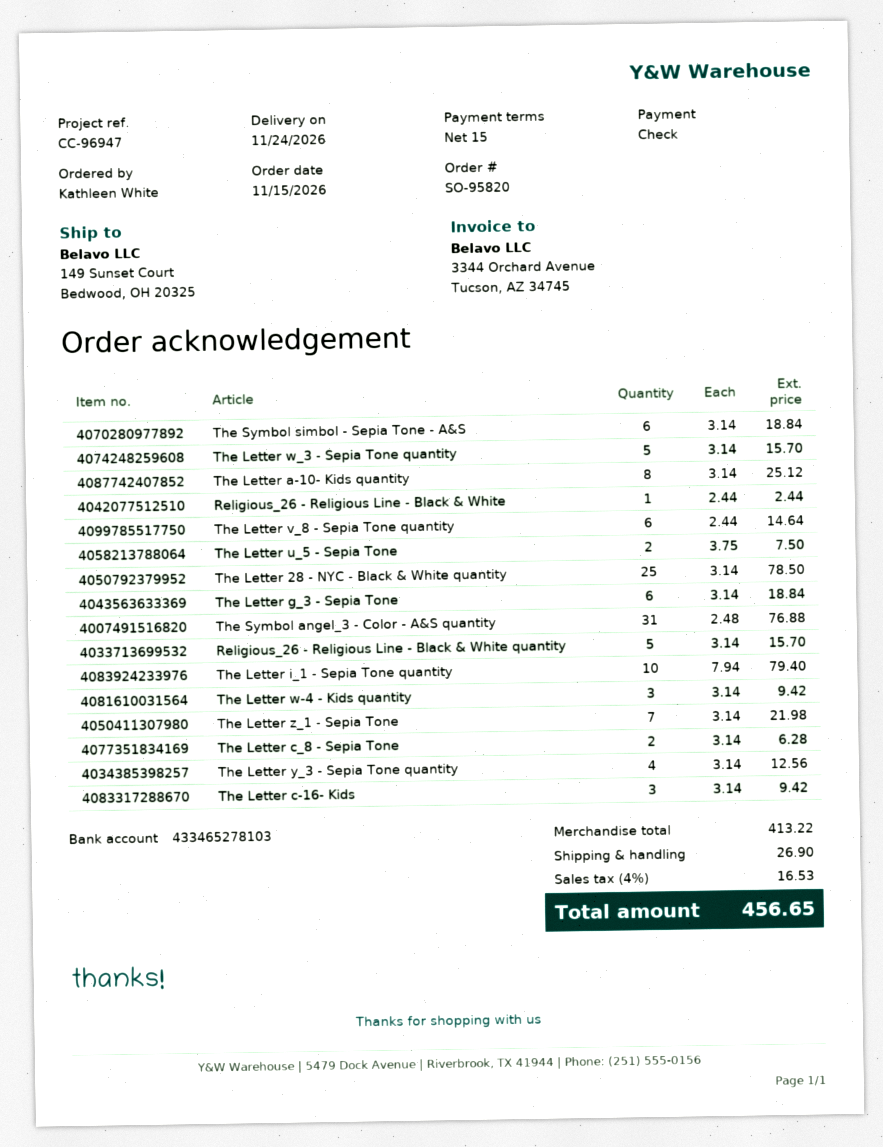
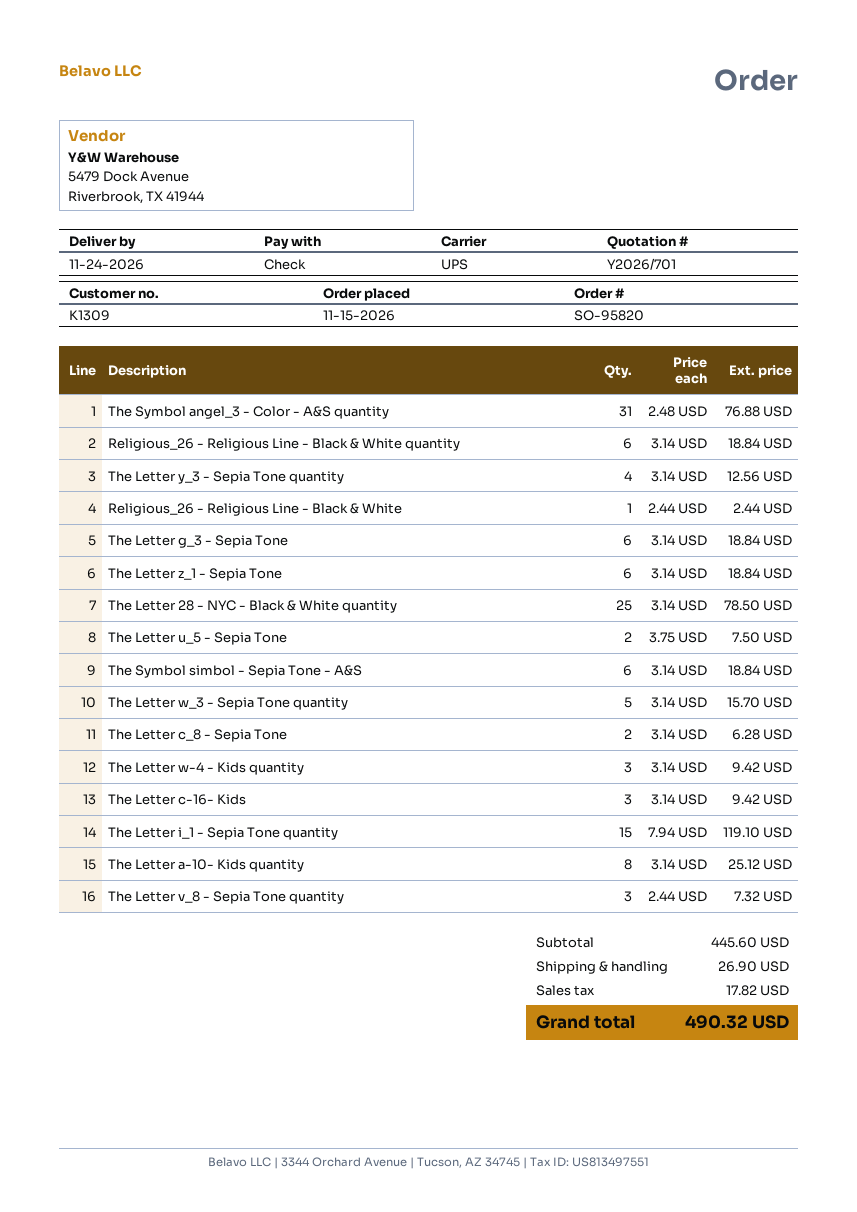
The Letter v_8 - Sepia Tone quantity: 6 x 2.44 = 14.64 -> 3 x 2.44 = 7.32
Religious_26 - Religious Line - Black & White quantity: 5 x 3.14 = 15.70 -> 6 x 3.14 = 18.84
The Letter i_1 - Sepia Tone quantity: 10 x 7.94 = 79.40 -> 15 x 7.94 = 119.10
The Letter z_1 - Sepia Tone: 7 x 3.14 = 21.98 -> 6 x 3.14 = 18.84
subtotal: 413.22 -> 445.60
tax: 16.53 -> 17.82
total: 456.65 -> 490.32

